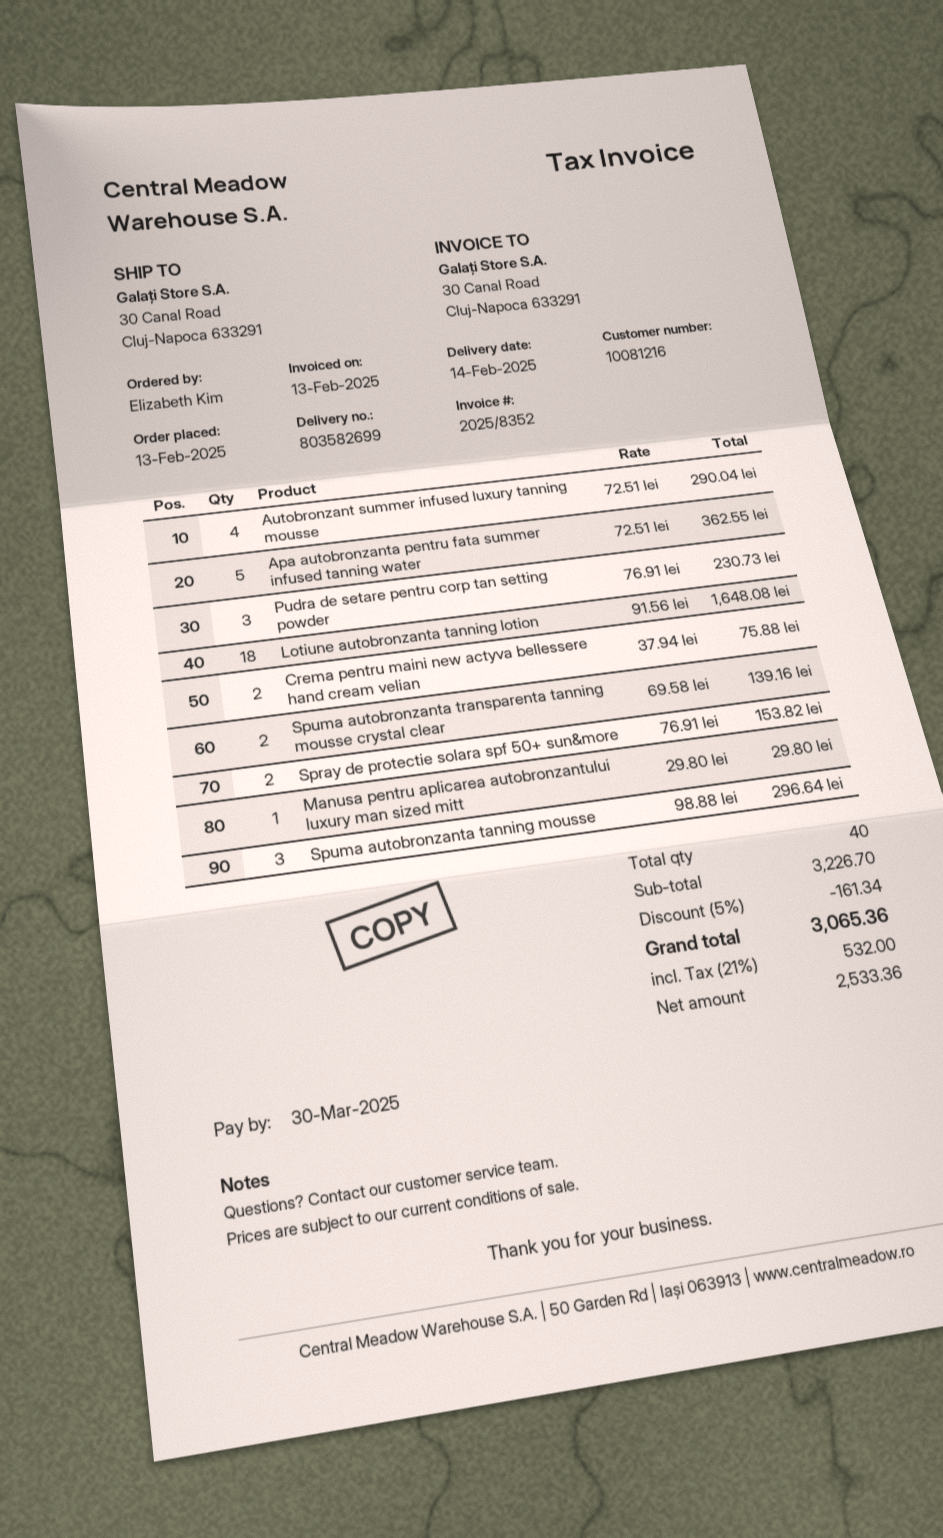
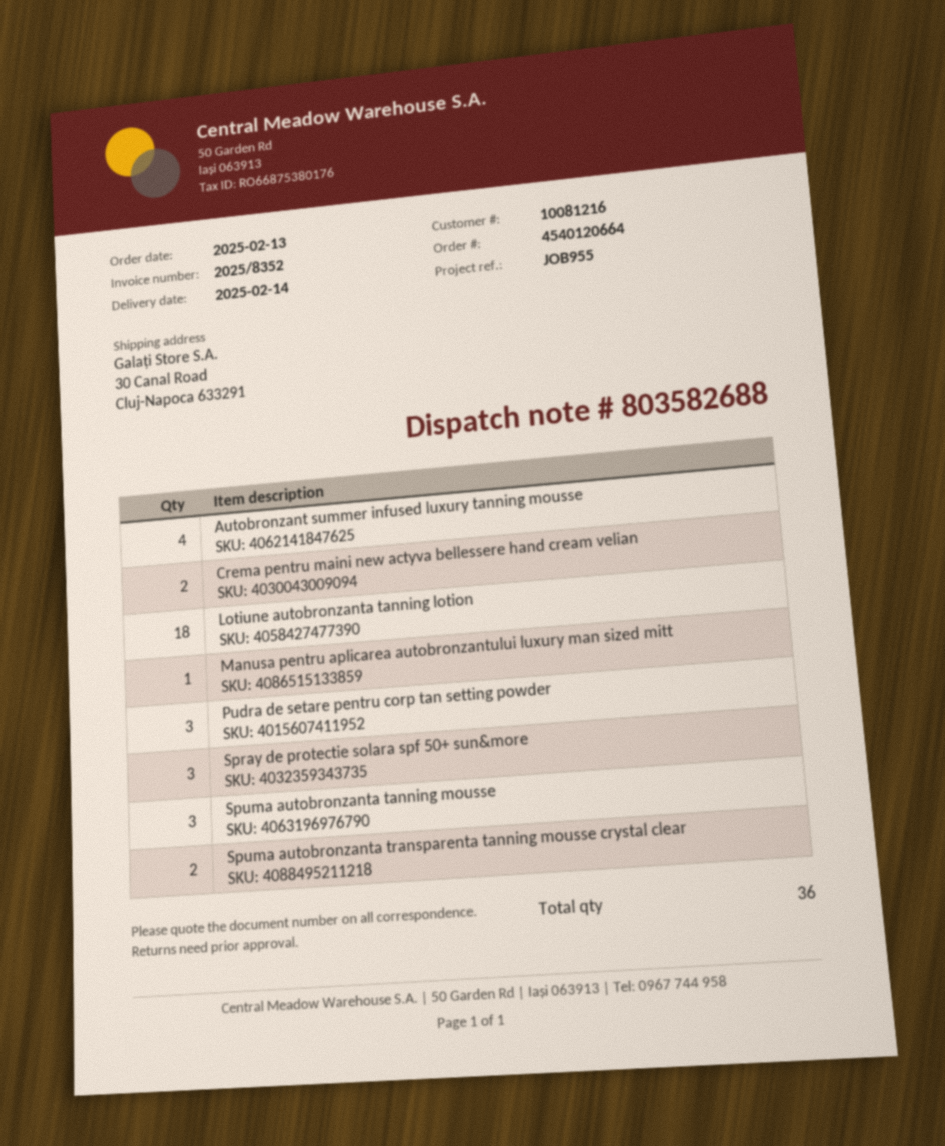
delivery note number: 803582699 -> 803582688
Apa autobronzanta pentru fata summer infused tanning water: 5 -> none
Spray de protectie solara spf 50+ sun&more: 2 -> 3
total quantity: 40 -> 36

